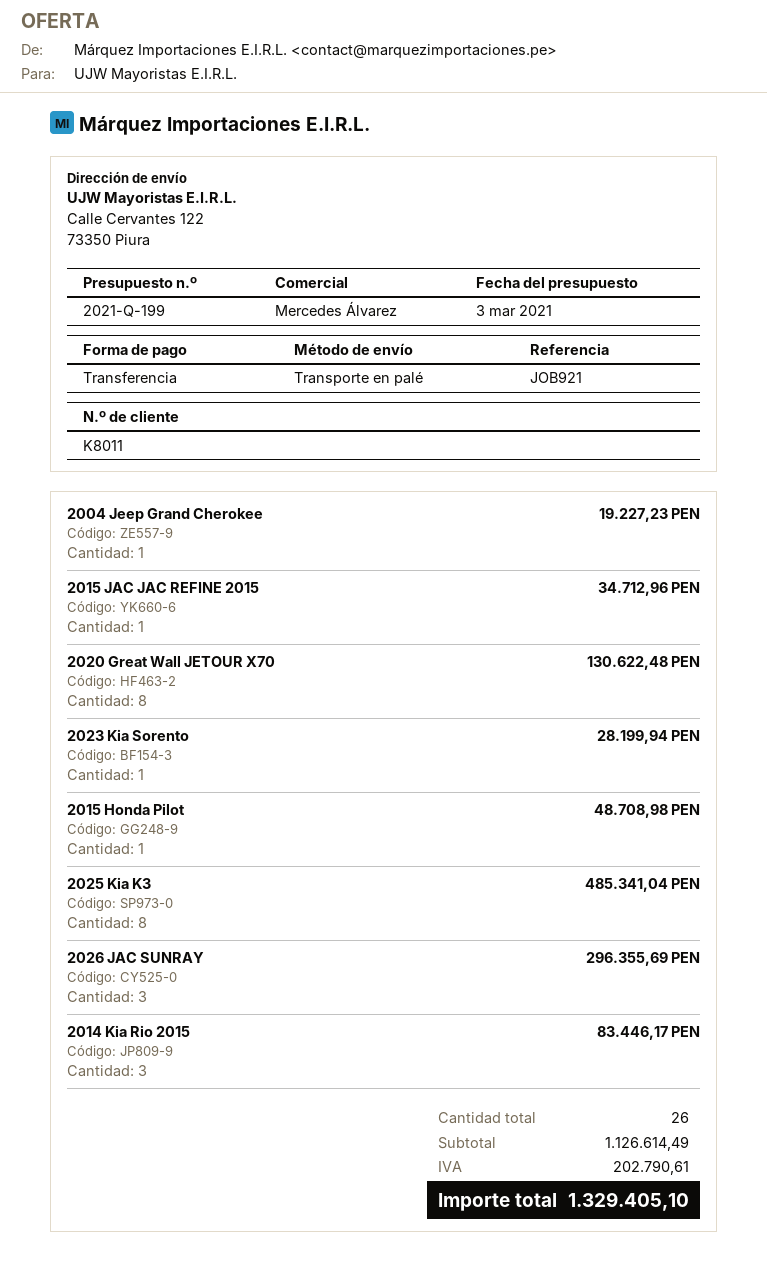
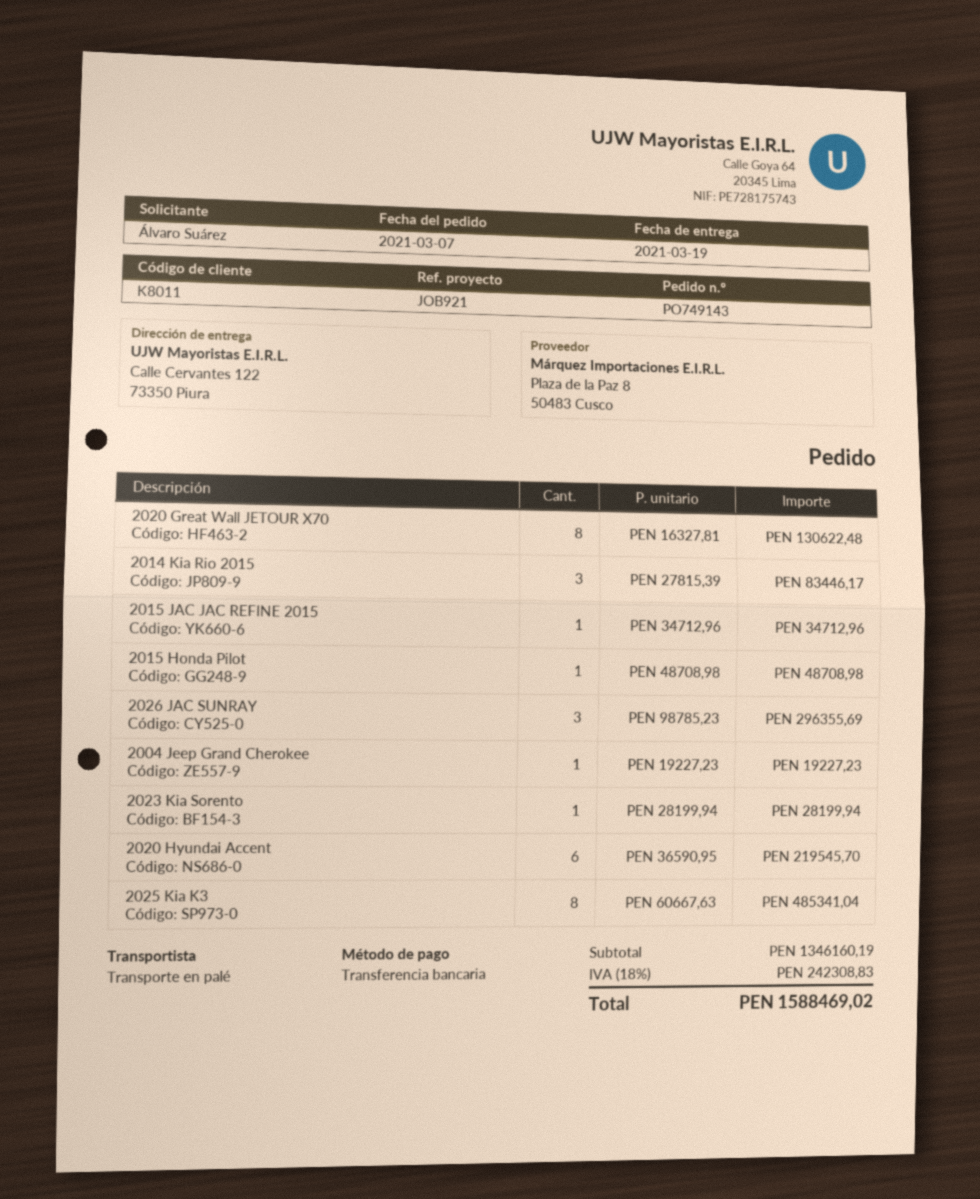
2020 Hyundai Accent: none -> 6 for 219545.70
subtotal: 1126614.49 -> 1346160.19
tax: 202790.61 -> 242308.83
total: 1329405.10 -> 1588469.02

